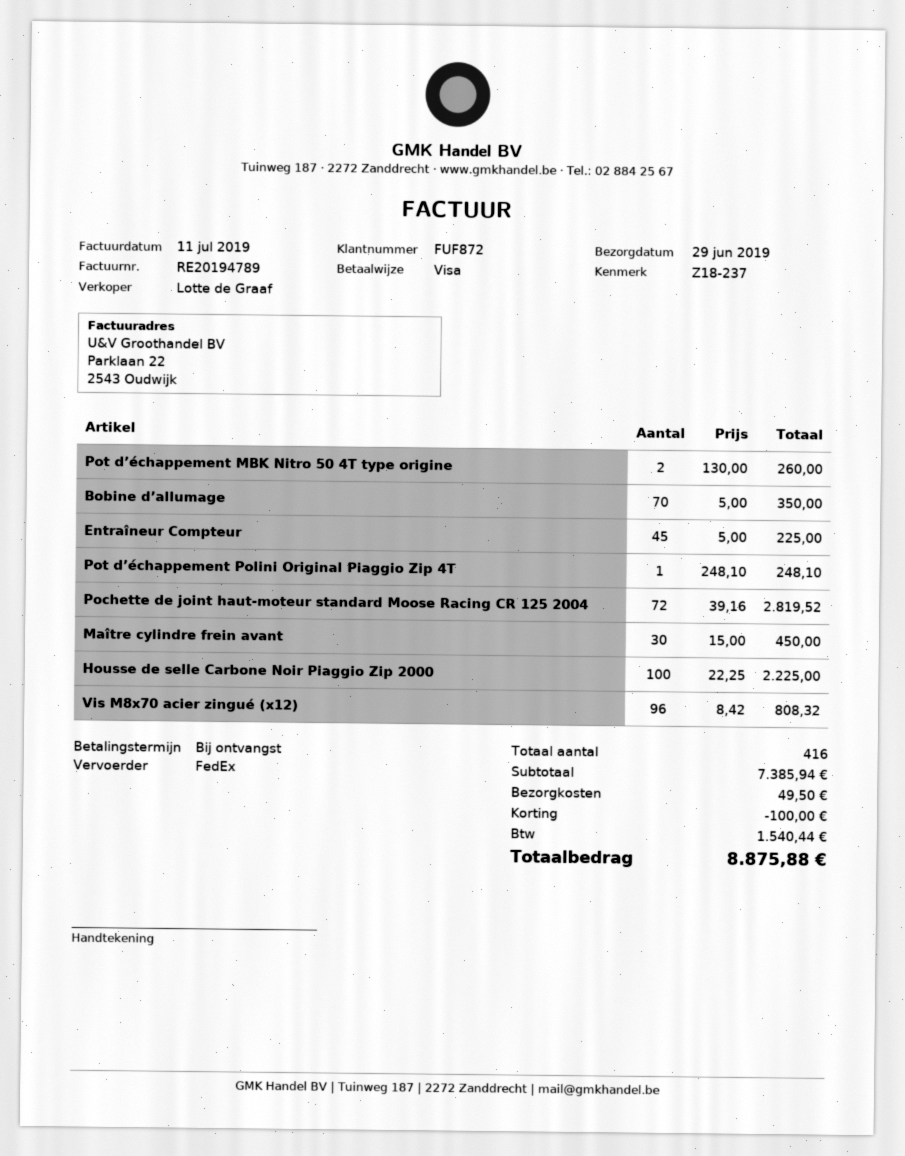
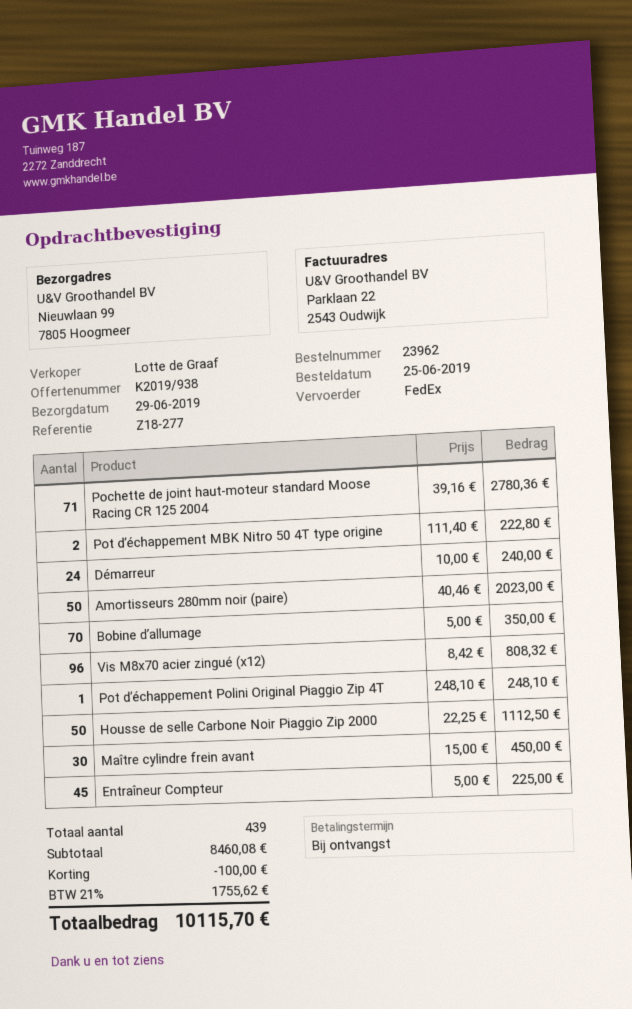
reference: Z18-237 -> Z18-277
Pot d’échappement MBK Nitro 50 4T type origine: 2 x 130.00 = 260.00 -> 2 x 111.40 = 222.80
Pochette de joint haut-moteur standard Moose Racing CR 125 2004: 72 x 39.16 = 2819.52 -> 71 x 39.16 = 2780.36
Housse de selle Carbone Noir Piaggio Zip 2000: 100 x 22.25 = 2225.00 -> 50 x 22.25 = 1112.50
Démarreur: none -> 24 x 10.00 = 240.00
Amortisseurs 280mm noir (paire): none -> 50 x 40.46 = 2023.00
total quantity: 416 -> 439
subtotal: 7385.94 -> 8460.08
shipping: 49.50 -> none
tax: 1540.44 -> 1755.62
total: 8875.88 -> 10115.70

